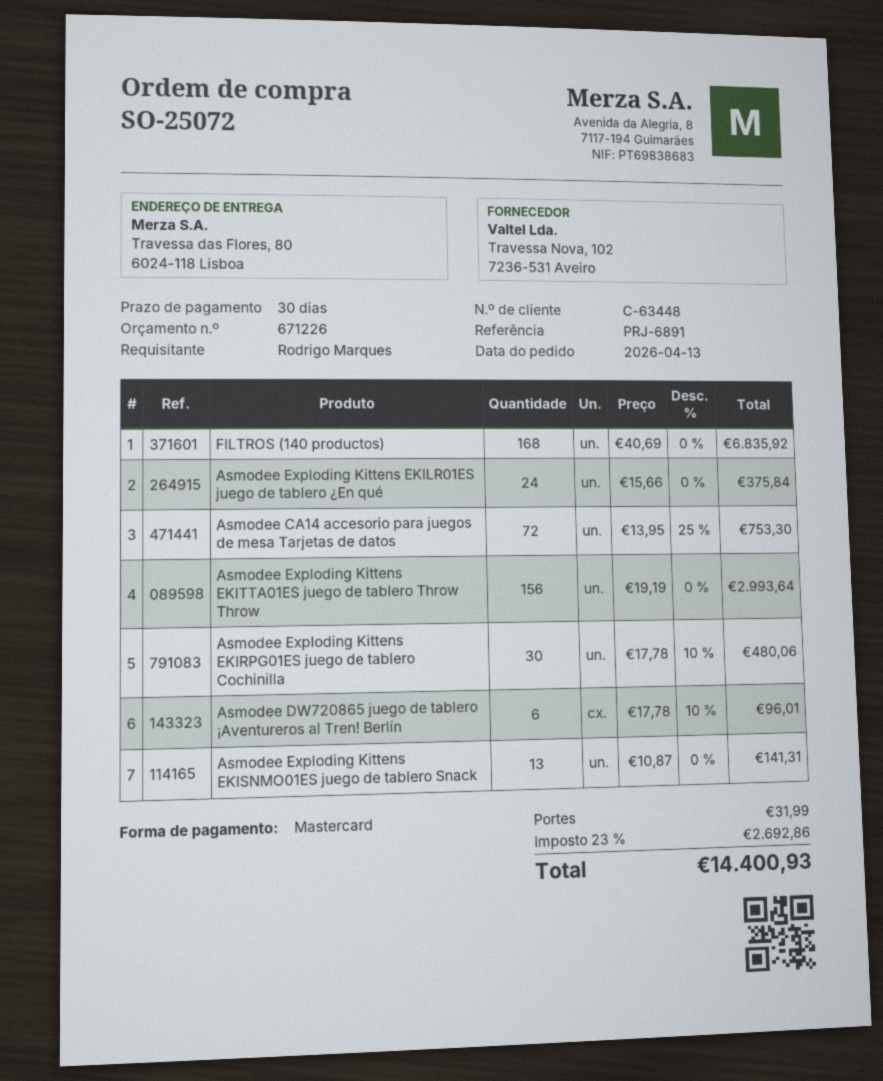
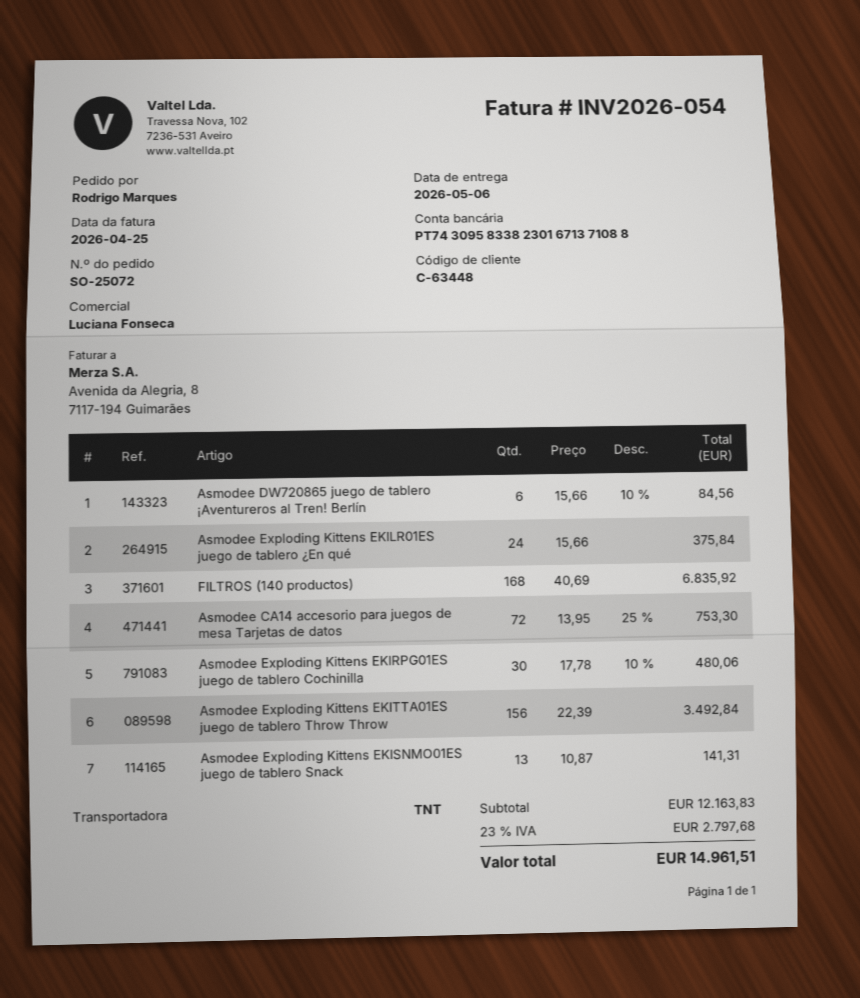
Asmodee Exploding Kittens EKITTA01ES juego de tablero Throw Throw: 156 x 19.19 = 2993.64 -> 156 x 22.39 = 3492.84
Asmodee DW720865 juego de tablero ¡Aventureros al Tren! Berlín: 6 x 17.78 - 10% = 96.01 -> 6 x 15.66 - 10% = 84.56
shipping: 31.99 -> none
tax: 23% = 2692.86 -> 23% = 2797.68
total: 14400.93 -> 14961.51

